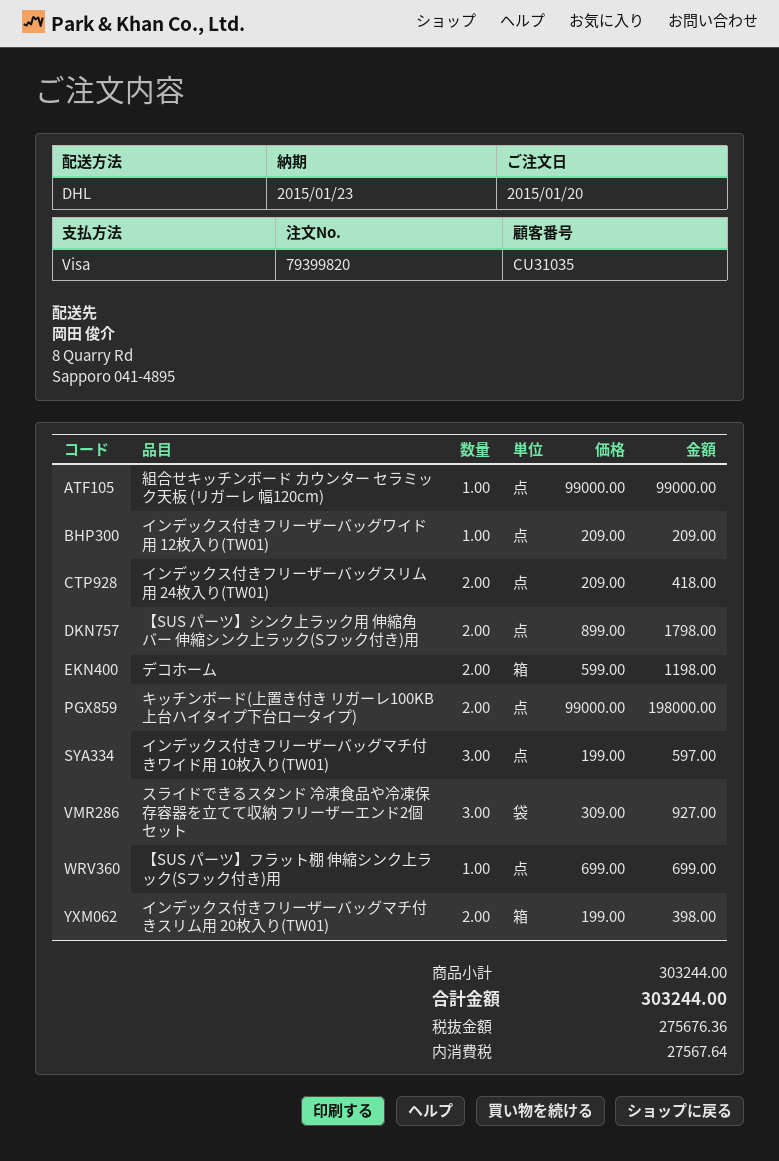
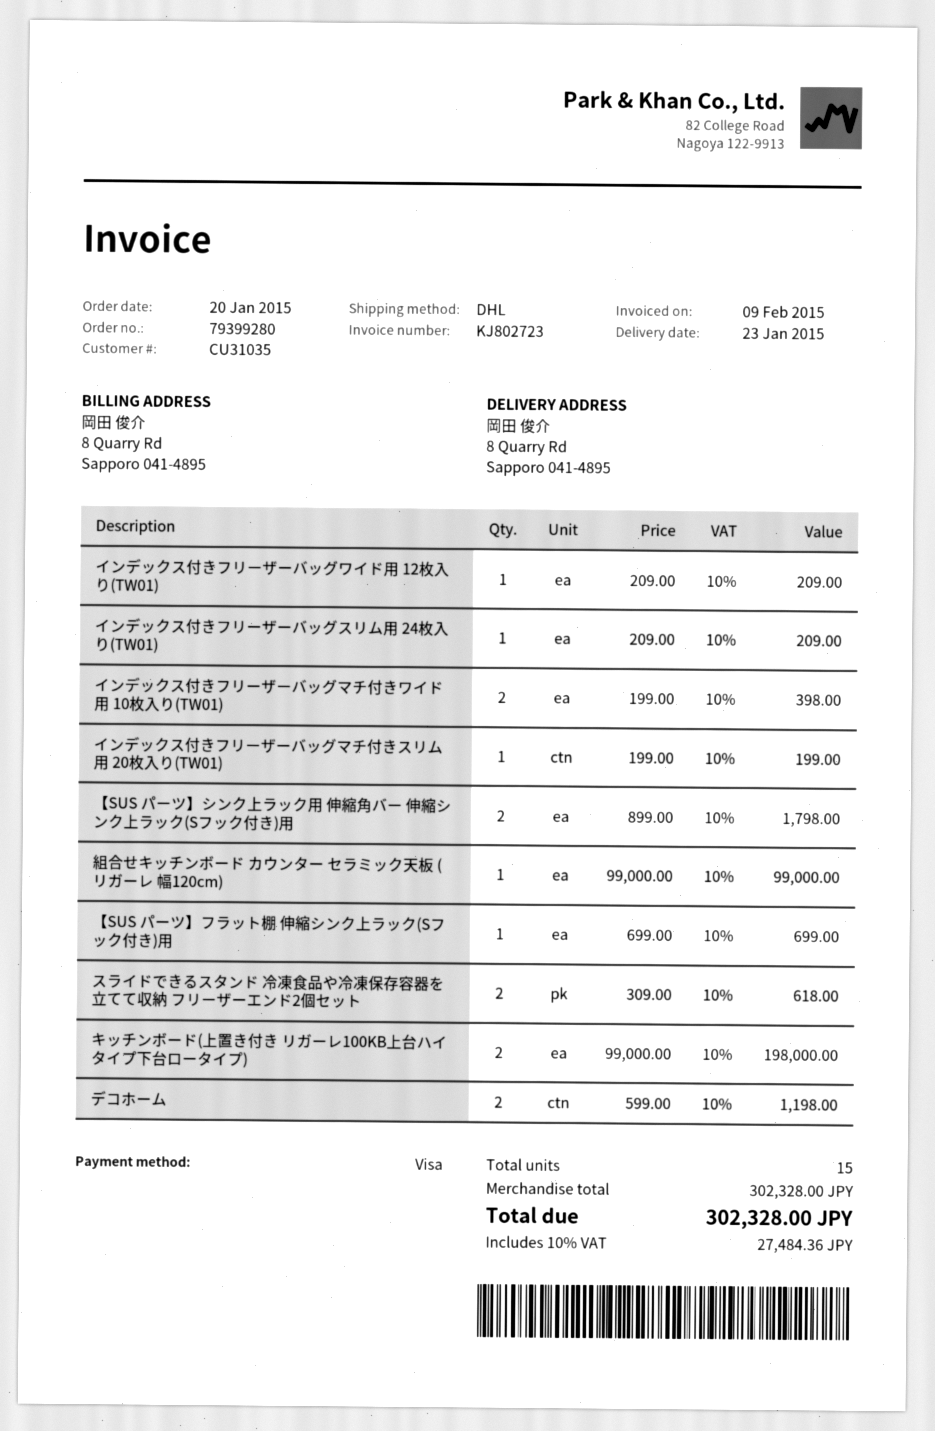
order number: 79399820 -> 79399280
インデックス付きフリーザーバッグスリム用 24枚入り(TW01): 2 x 209.00 = 418.00 -> 1 x 209.00 = 209.00
インデックス付きフリーザーバッグマチ付きワイド用 10枚入り(TW01): 3 x 199.00 = 597.00 -> 2 x 199.00 = 398.00
スライドできるスタンド 冷凍食品や冷凍保存容器を立てて収納 フリーザーエンド2個セット: 3 x 309.00 = 927.00 -> 2 x 309.00 = 618.00
インデックス付きフリーザーバッグマチ付きスリム用 20枚入り(TW01): 2 x 199.00 = 398.00 -> 1 x 199.00 = 199.00
subtotal: 303244.00 -> 302328.00
tax: 27567.64 -> 27484.36
total: 303244.00 -> 302328.00

